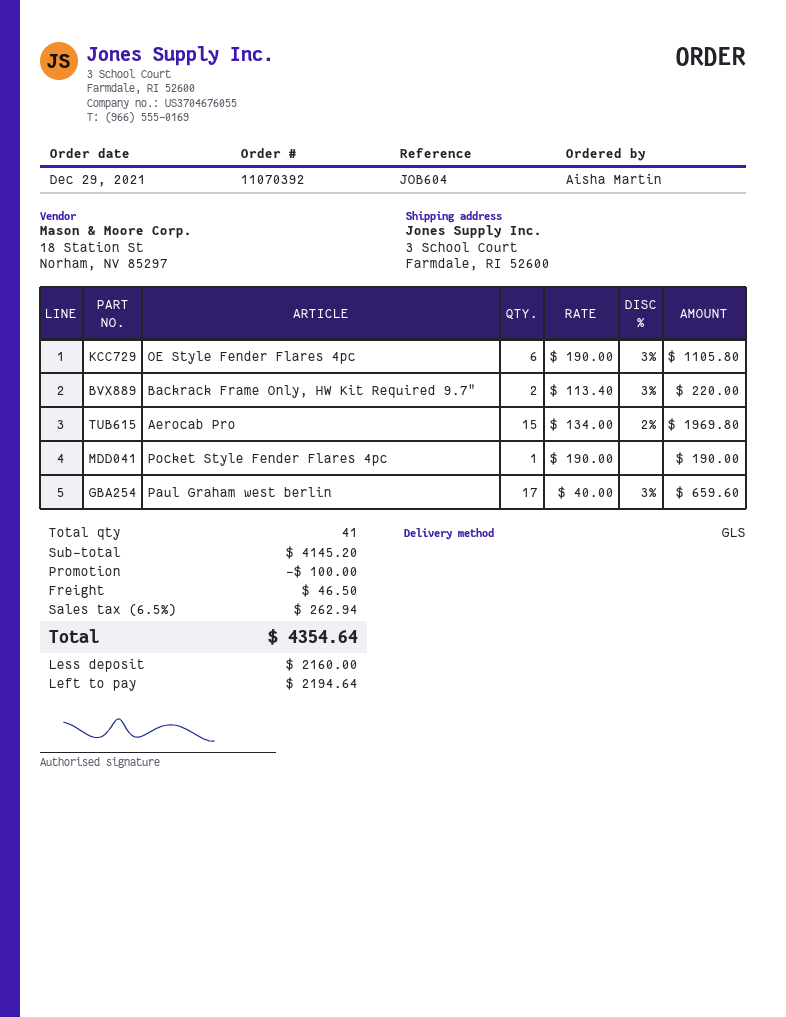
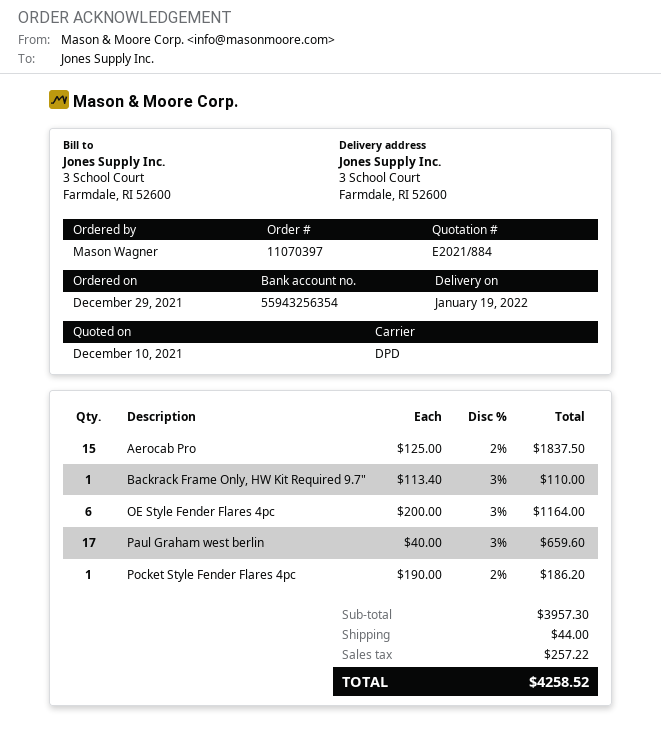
order number: 11070392 -> 11070397
ordered by: Aisha Martin -> Mason Wagner
shipping method: GLS -> DPD
OE Style Fender Flares 4pc: 6 x 190.00 - 3% = 1105.80 -> 6 x 200.00 - 3% = 1164.00
Backrack Frame Only, HW Kit Required 9.7": 2 x 113.40 - 3% = 220.00 -> 1 x 113.40 - 3% = 110.00
Aerocab Pro: 15 x 134.00 - 2% = 1969.80 -> 15 x 125.00 - 2% = 1837.50
Pocket Style Fender Flares 4pc: 1 x 190.00 = 190.00 -> 1 x 190.00 - 2% = 186.20
subtotal: 4145.20 -> 3957.30
discount: 100.00 -> none
shipping: 46.50 -> 44.00
tax: 262.94 -> 257.22
total: 4354.64 -> 4258.52

